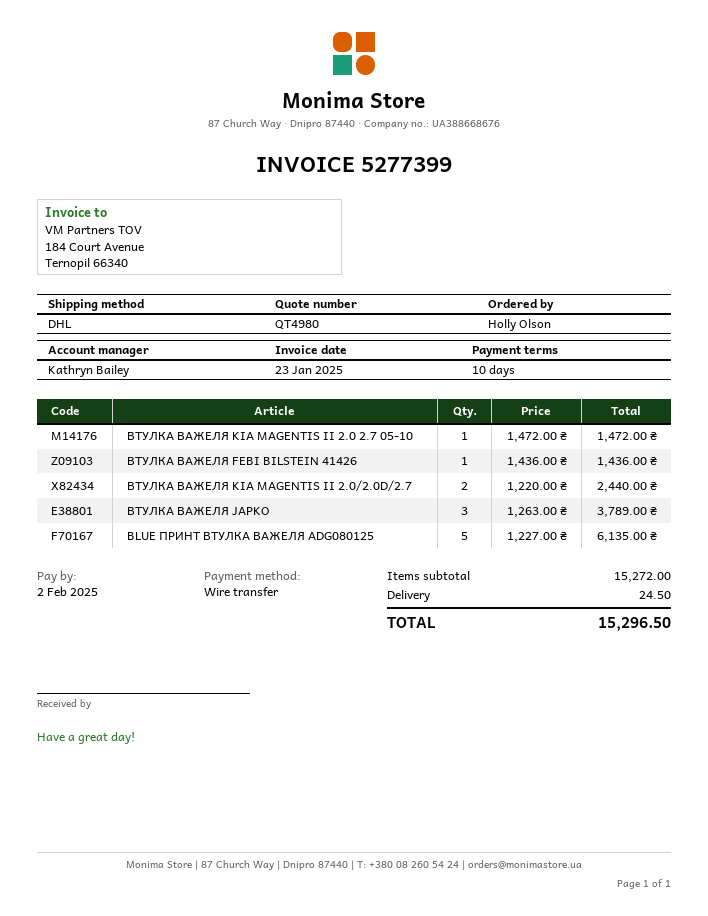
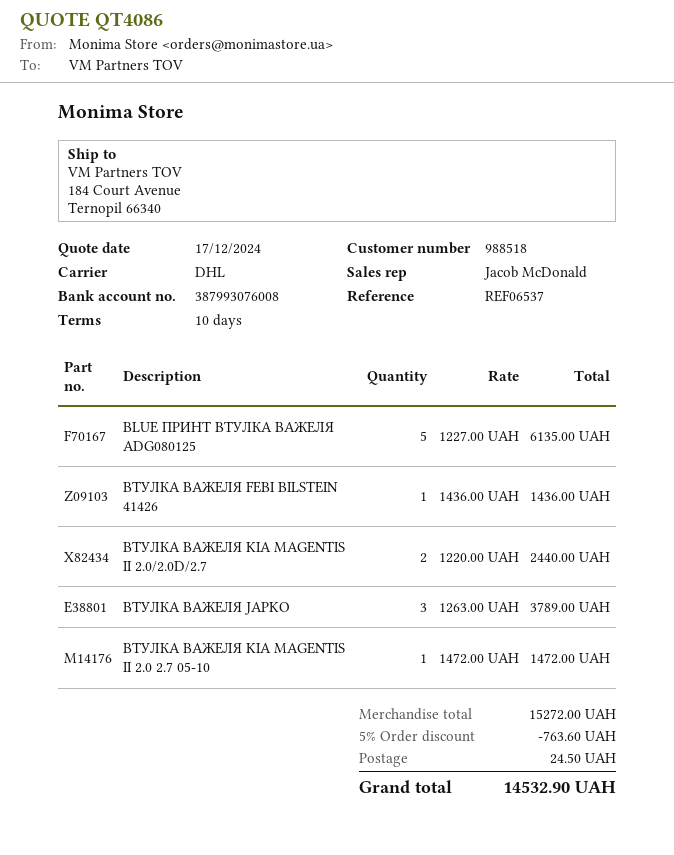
quote number: QT4980 -> QT4086
sales rep: Kathryn Bailey -> Jacob McDonald
discount: none -> 5% = 763.60
total: 15296.50 -> 14532.90

